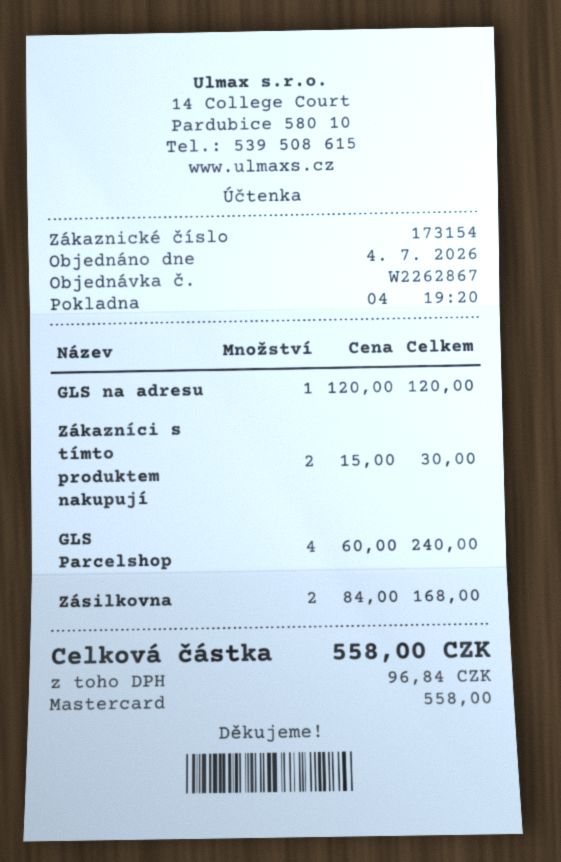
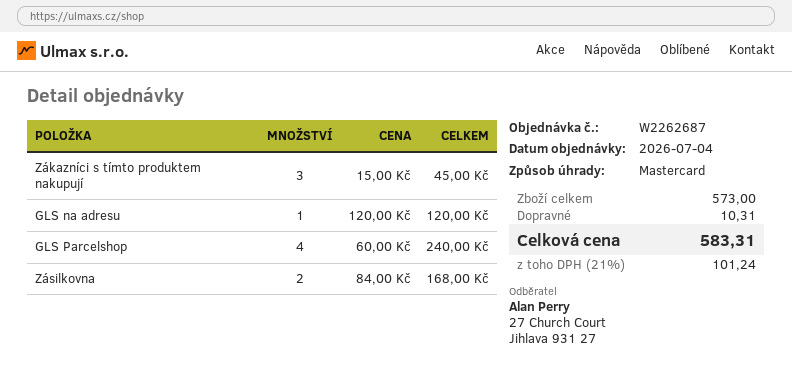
order number: W2262867 -> W2262687
Zákazníci s tímto produktem nakupují: 2 x 15.00 = 30.00 -> 3 x 15.00 = 45.00
shipping: none -> 10.31
tax: 96.84 -> 101.24
total: 558.00 -> 583.31

